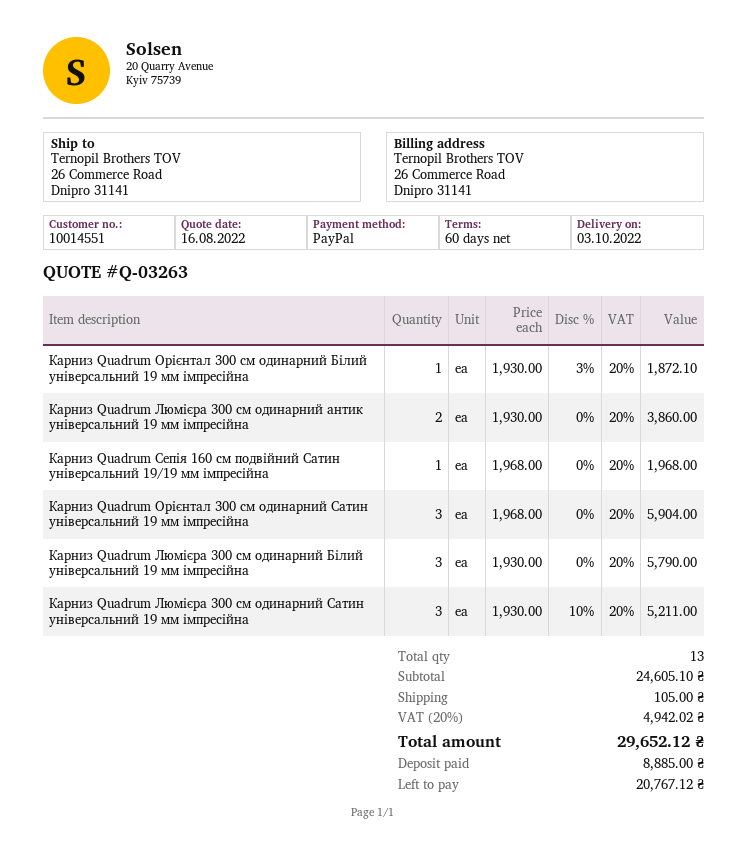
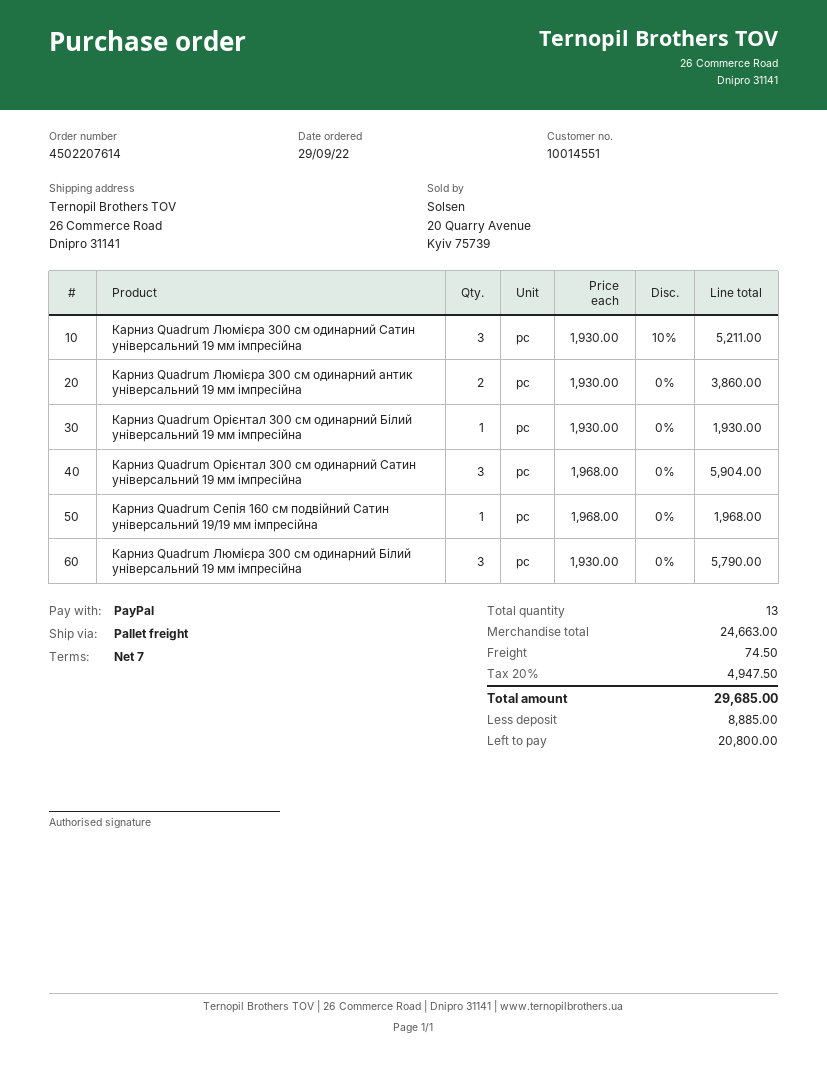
payment terms: 60 days -> 7 days
Карниз Quadrum Орієнтал 300 см одинарний Білий універсальний 19 мм імпресійна: 1 x 1930.00 - 3% = 1872.10 -> 1 x 1930.00 = 1930.00
subtotal: 24605.10 -> 24663.00
shipping: 105.00 -> 74.50
tax: 20% = 4942.02 -> 20% = 4947.50
total: 29652.12 -> 29685.00
balance: 20767.12 -> 20800.00

